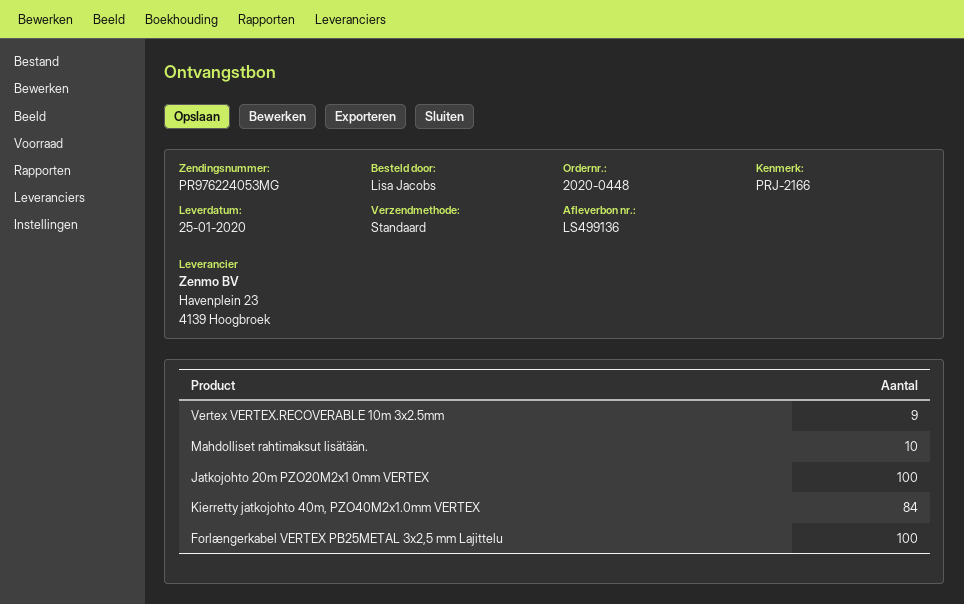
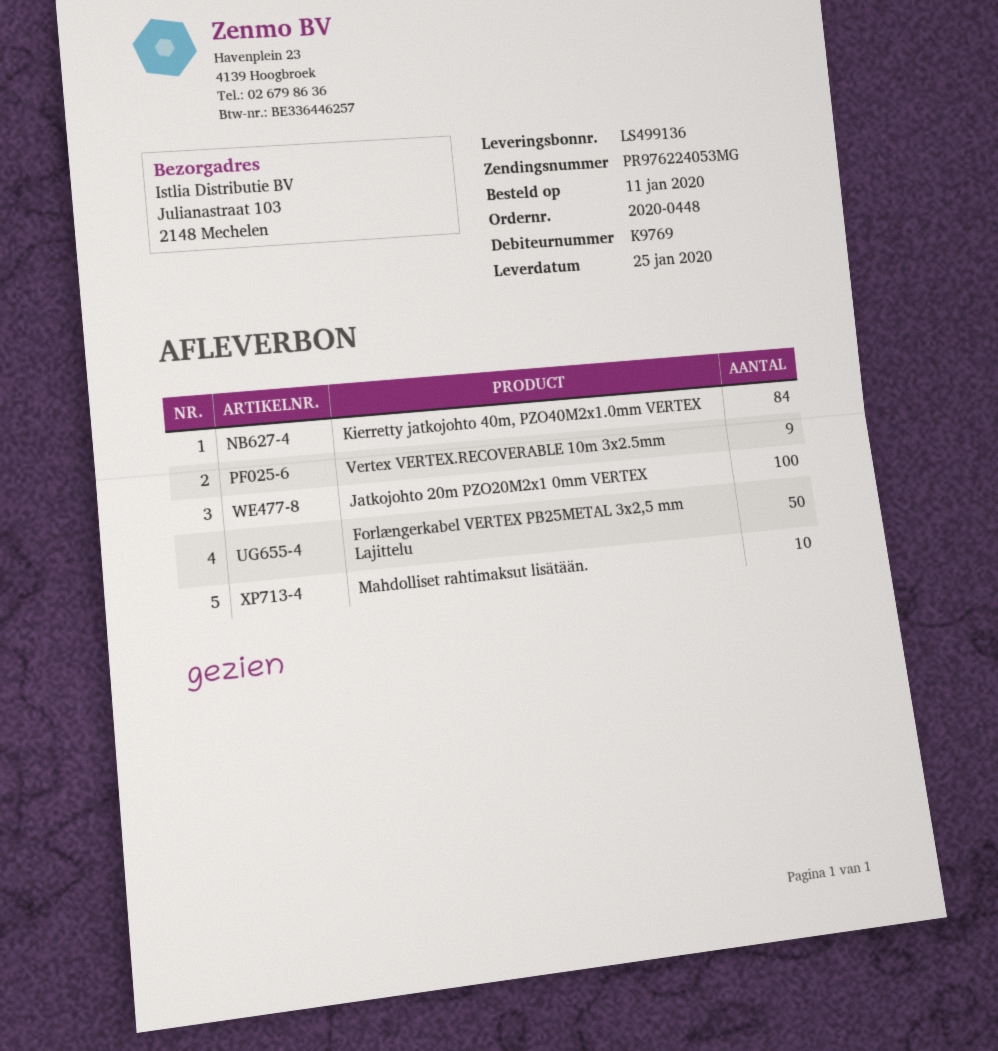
Forlængerkabel VERTEX PB25METAL 3x2,5 mm Lajittelu: 100 -> 50

